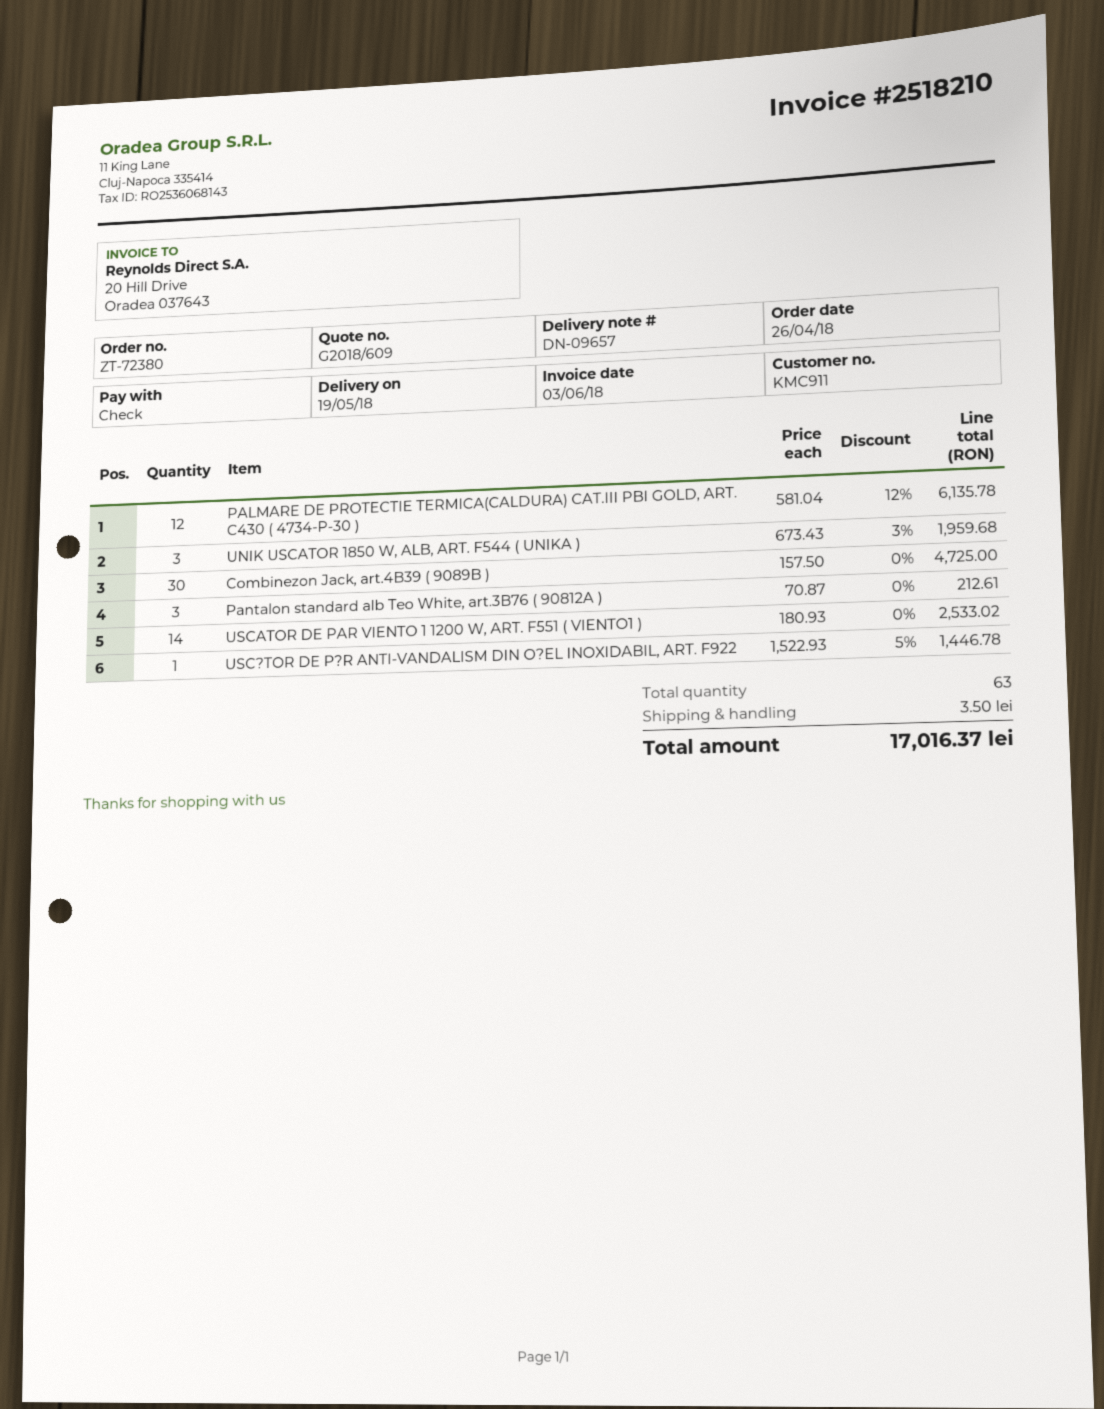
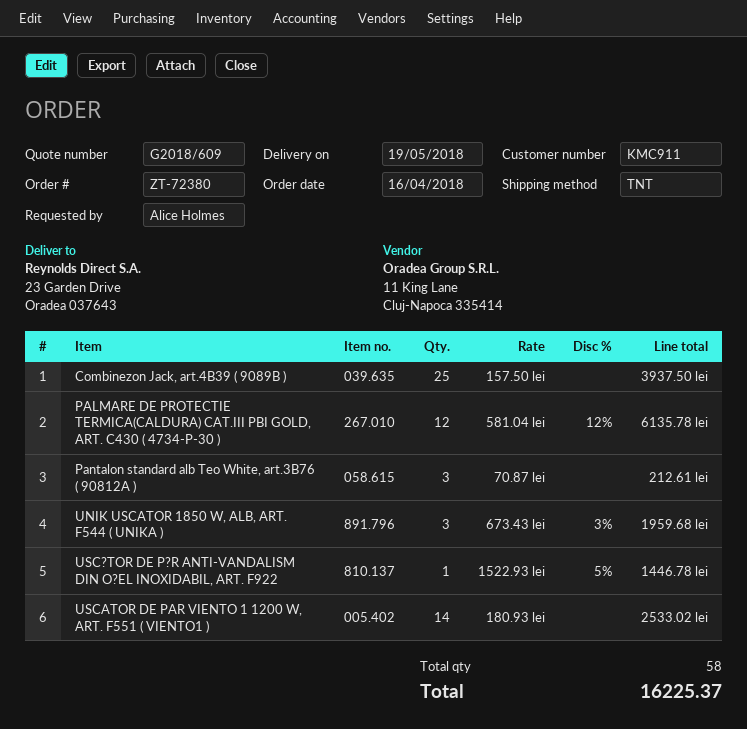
order date: 2018-04-26 -> 2018-04-16
Combinezon Jack, art.4B39 ( 9089B ): 30 x 157.50 = 4725.00 -> 25 x 157.50 = 3937.50
total quantity: 63 -> 58
shipping: 3.50 -> none
total: 17016.37 -> 16225.37

